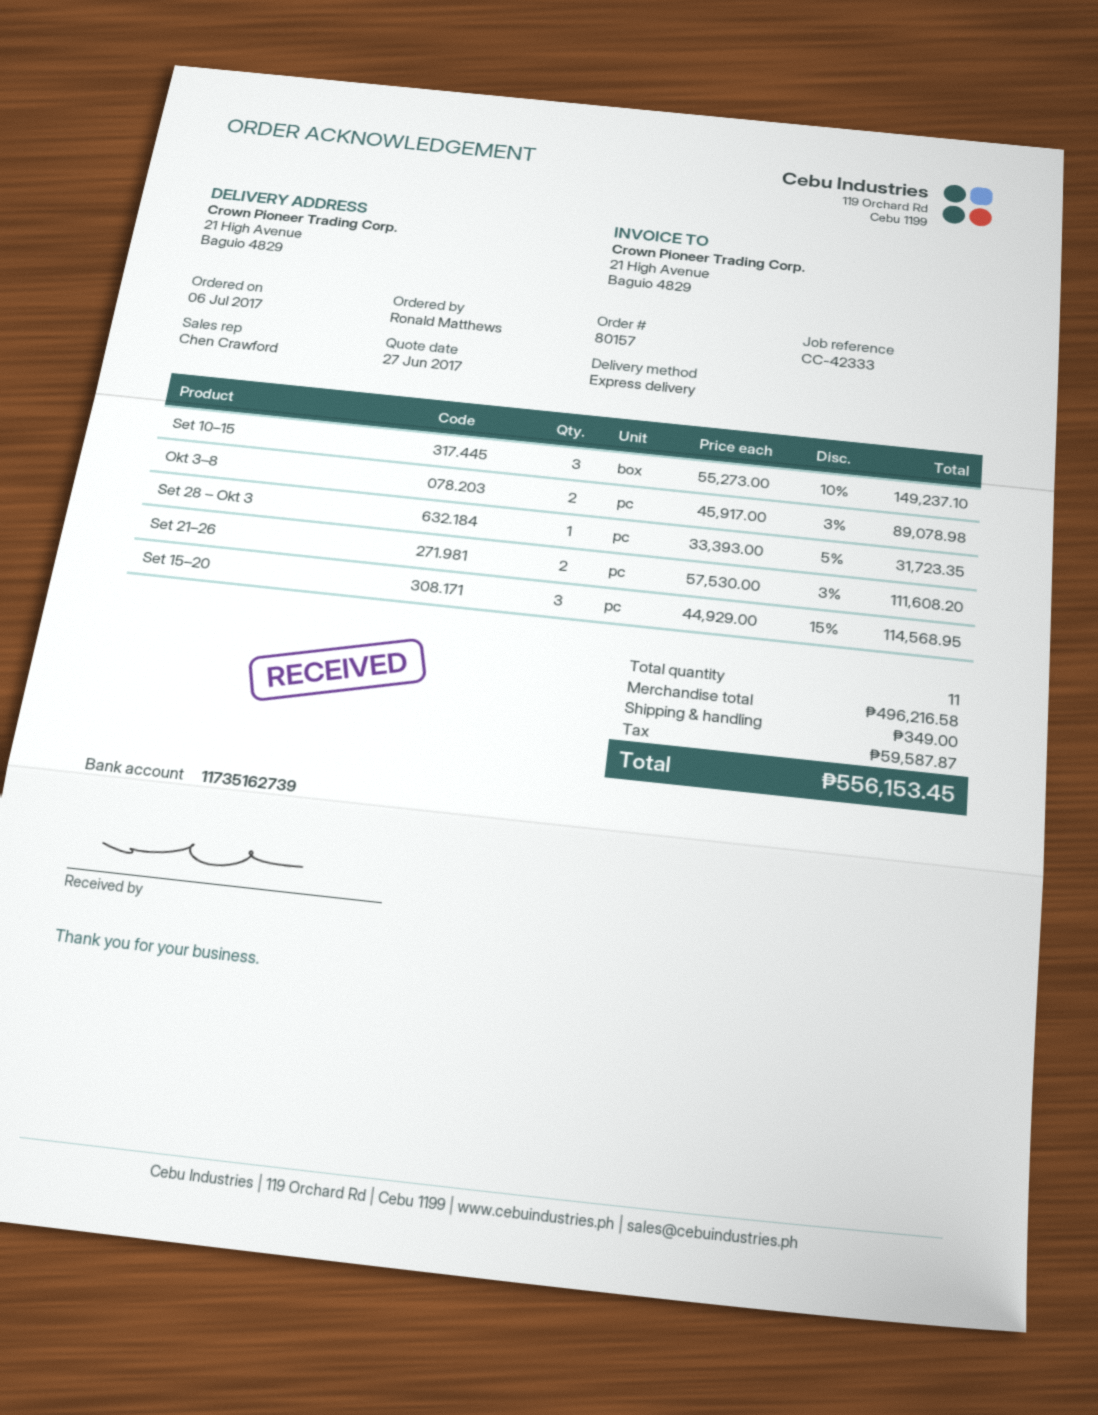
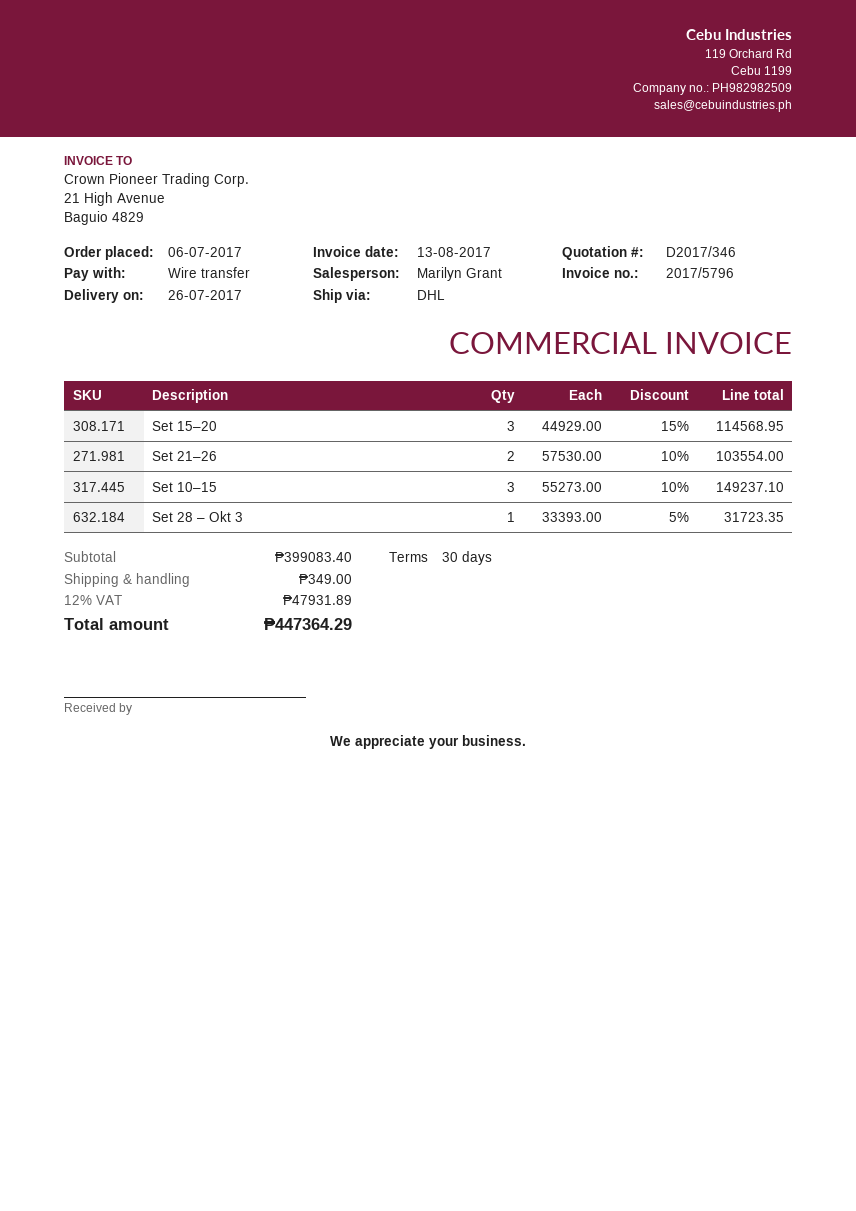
sales rep: Chen Crawford -> Marilyn Grant
shipping method: express -> DHL
Okt 3–8: 2 x 45917.00 - 3% = 89078.98 -> none
Set 21–26: 2 x 57530.00 - 3% = 111608.20 -> 2 x 57530.00 - 10% = 103554.00
subtotal: 496216.58 -> 399083.40
tax: 59587.87 -> 47931.89
total: 556153.45 -> 447364.29

